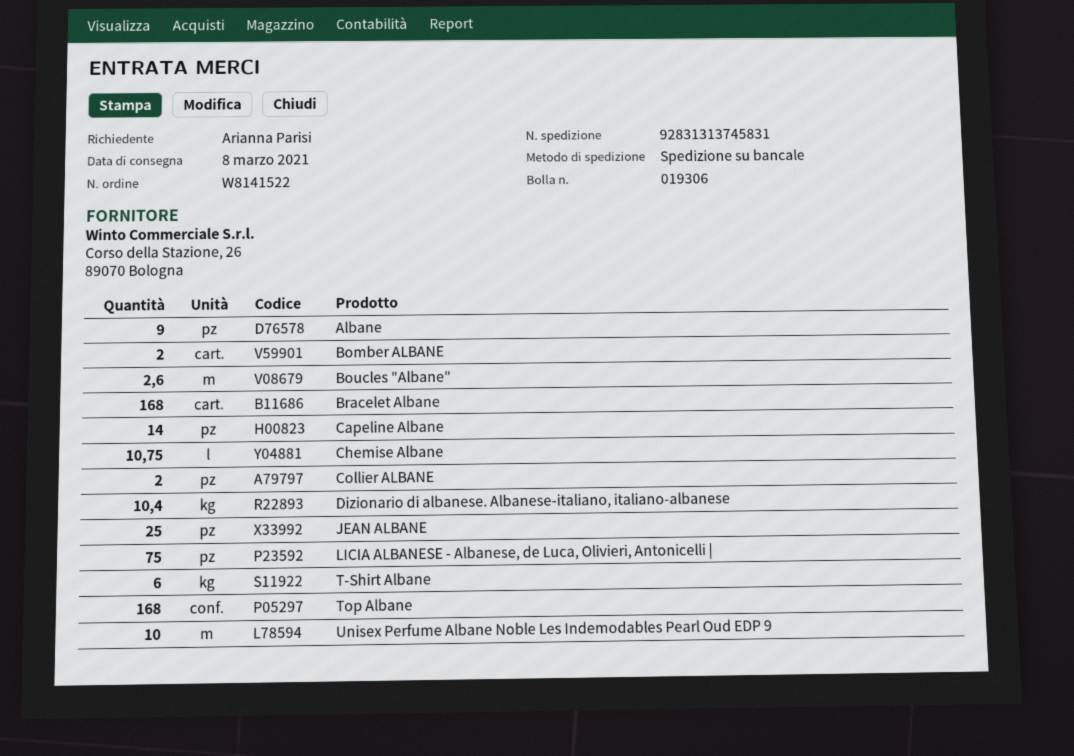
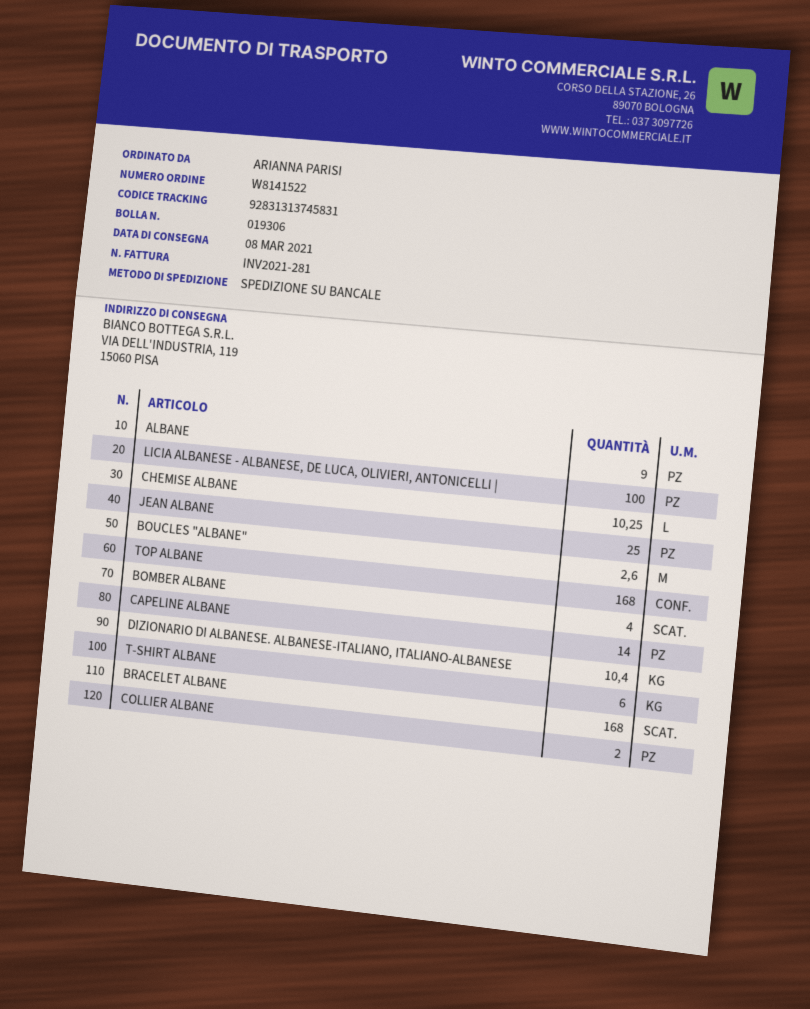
Bomber ALBANE: 2 -> 4
Chemise Albane: 10.75 -> 10.25
LICIA ALBANESE - Albanese, de Luca, Olivieri, Antonicelli |: 75 -> 100
Unisex Perfume Albane Noble Les Indemodables Pearl Oud EDP 9: 10 -> none

